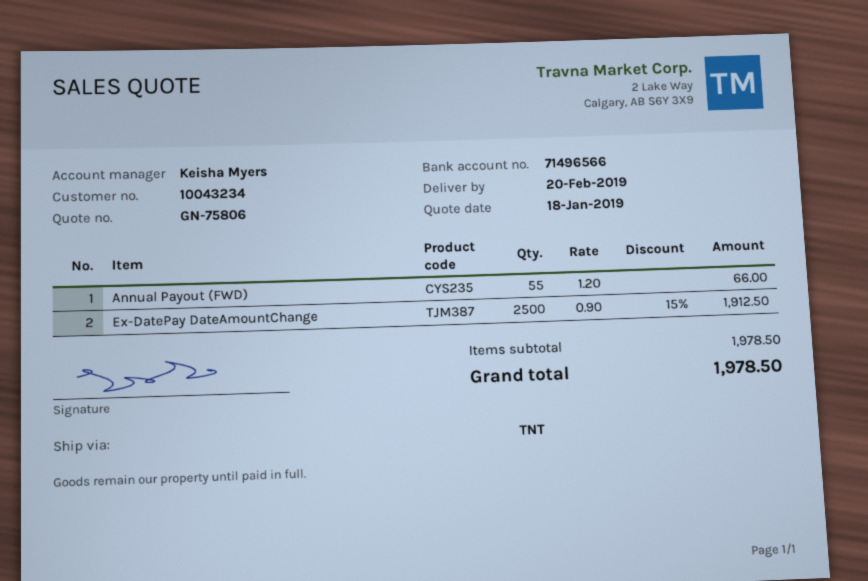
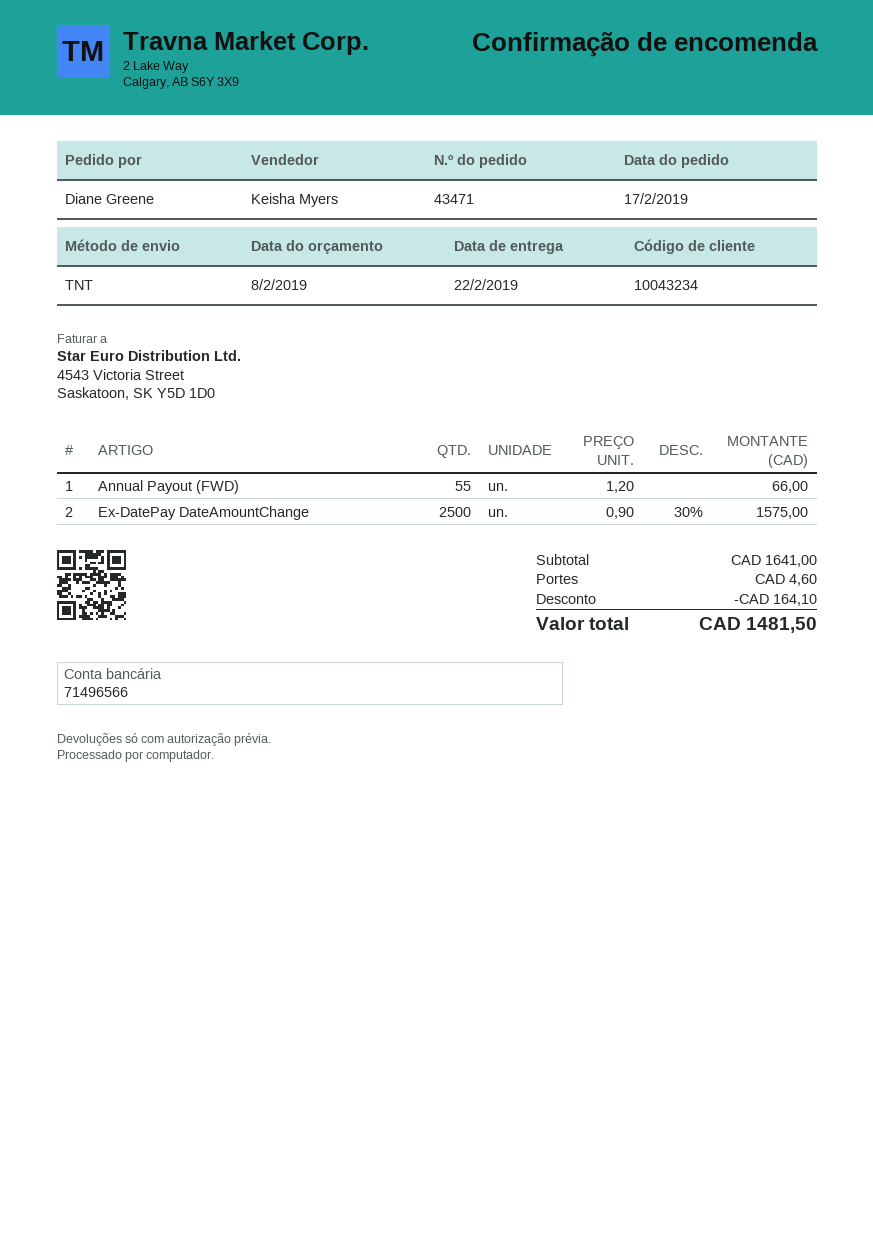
quote date: 2019-01-18 -> 2019-02-08
delivery date: 2019-02-20 -> 2019-02-22
Ex-DatePay DateAmountChange: 2500 x 0.90 - 15% = 1912.50 -> 2500 x 0.90 - 30% = 1575.00
subtotal: 1978.50 -> 1641.00
discount: none -> 164.10
shipping: none -> 4.60
total: 1978.50 -> 1481.50

